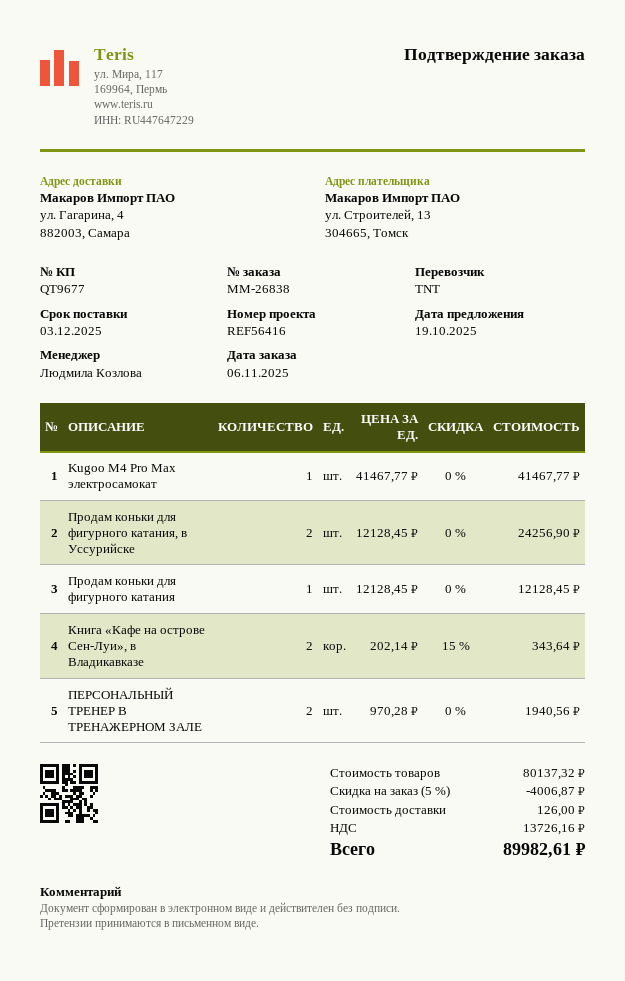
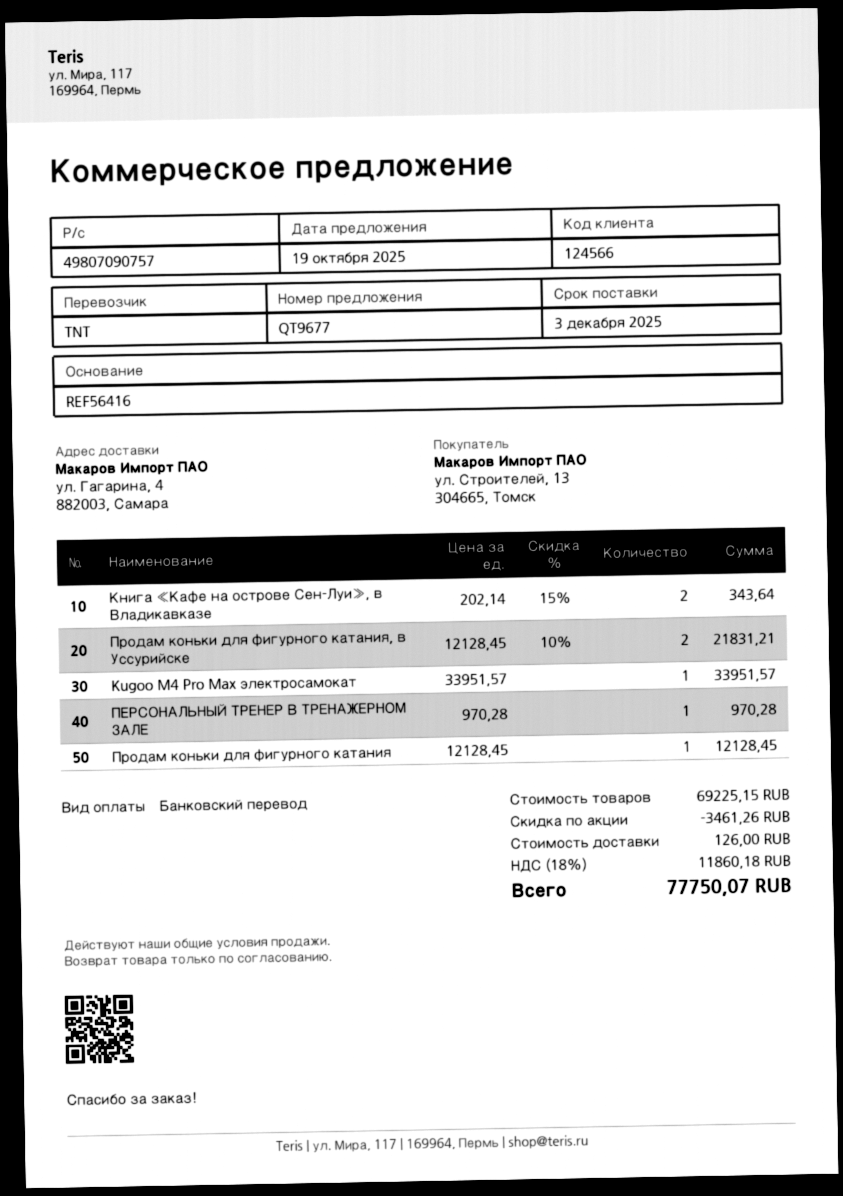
Kugoo M4 Pro Max электросамокат: 1 x 41467.77 = 41467.77 -> 1 x 33951.57 = 33951.57
Продам коньки для фигурного катания, в Уссурийске: 2 x 12128.45 = 24256.90 -> 2 x 12128.45 - 10% = 21831.21
ПЕРСОНАЛЬНЫЙ ТРЕНЕР В ТРЕНАЖЕРНОМ ЗАЛЕ: 2 x 970.28 = 1940.56 -> 1 x 970.28 = 970.28
subtotal: 80137.32 -> 69225.15
discount: 4006.87 -> 3461.26
tax: 13726.16 -> 11860.18
total: 89982.61 -> 77750.07

